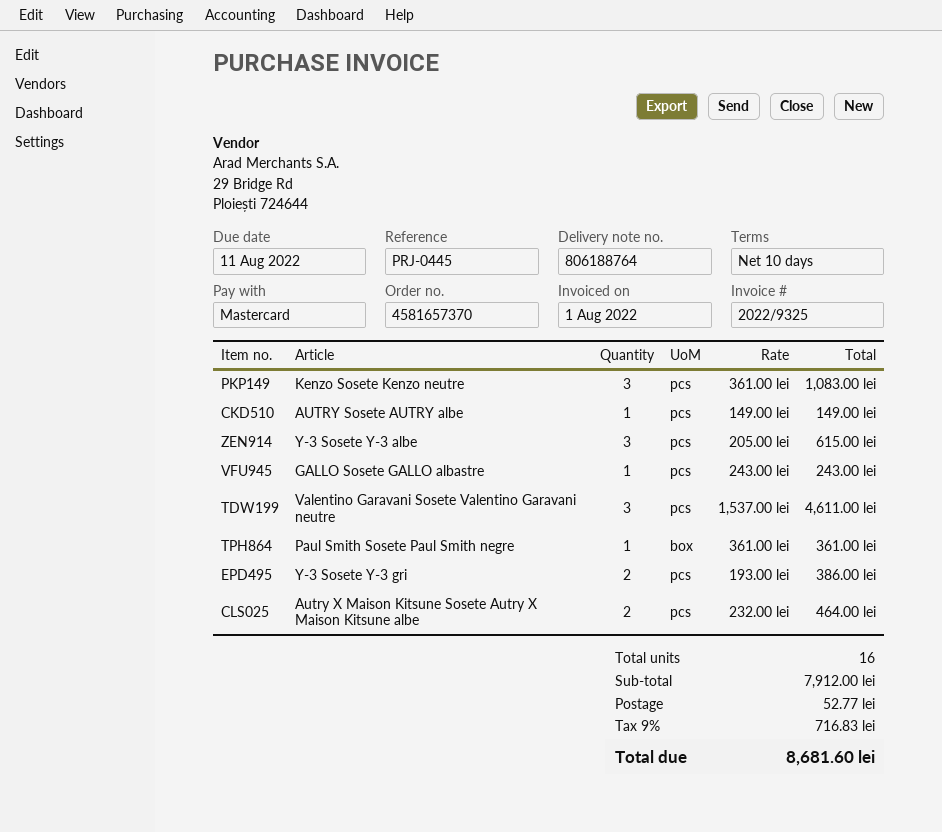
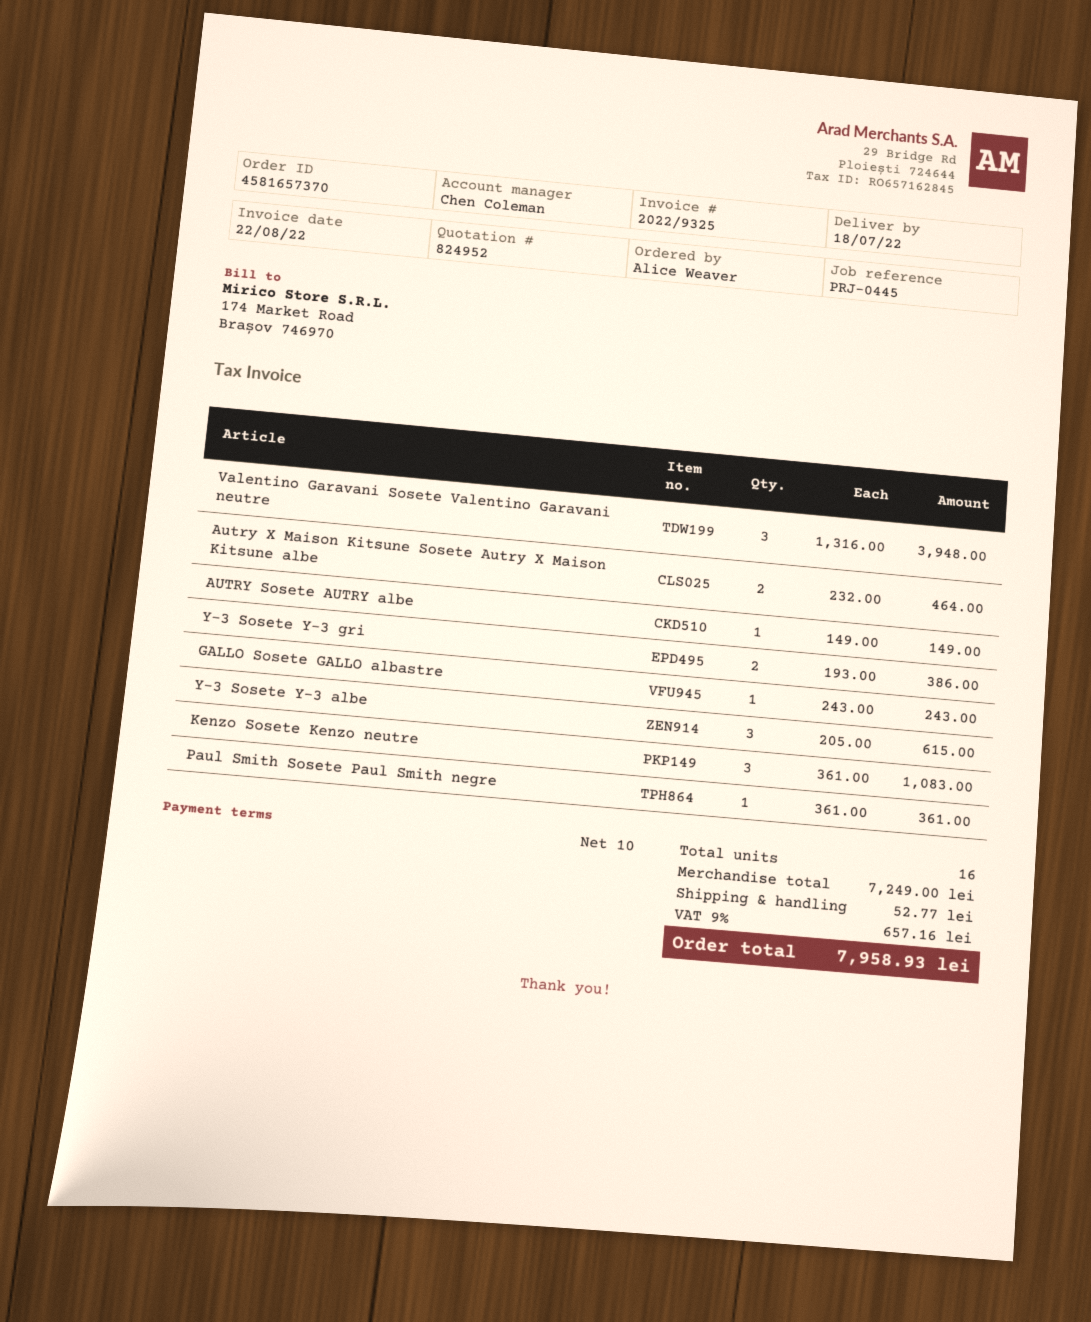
invoice date: 2022-08-01 -> 2022-08-22
Valentino Garavani Sosete Valentino Garavani neutre: 3 x 1537.00 = 4611.00 -> 3 x 1316.00 = 3948.00
subtotal: 7912.00 -> 7249.00
tax: 9% = 716.83 -> 9% = 657.16
total: 8681.60 -> 7958.93

